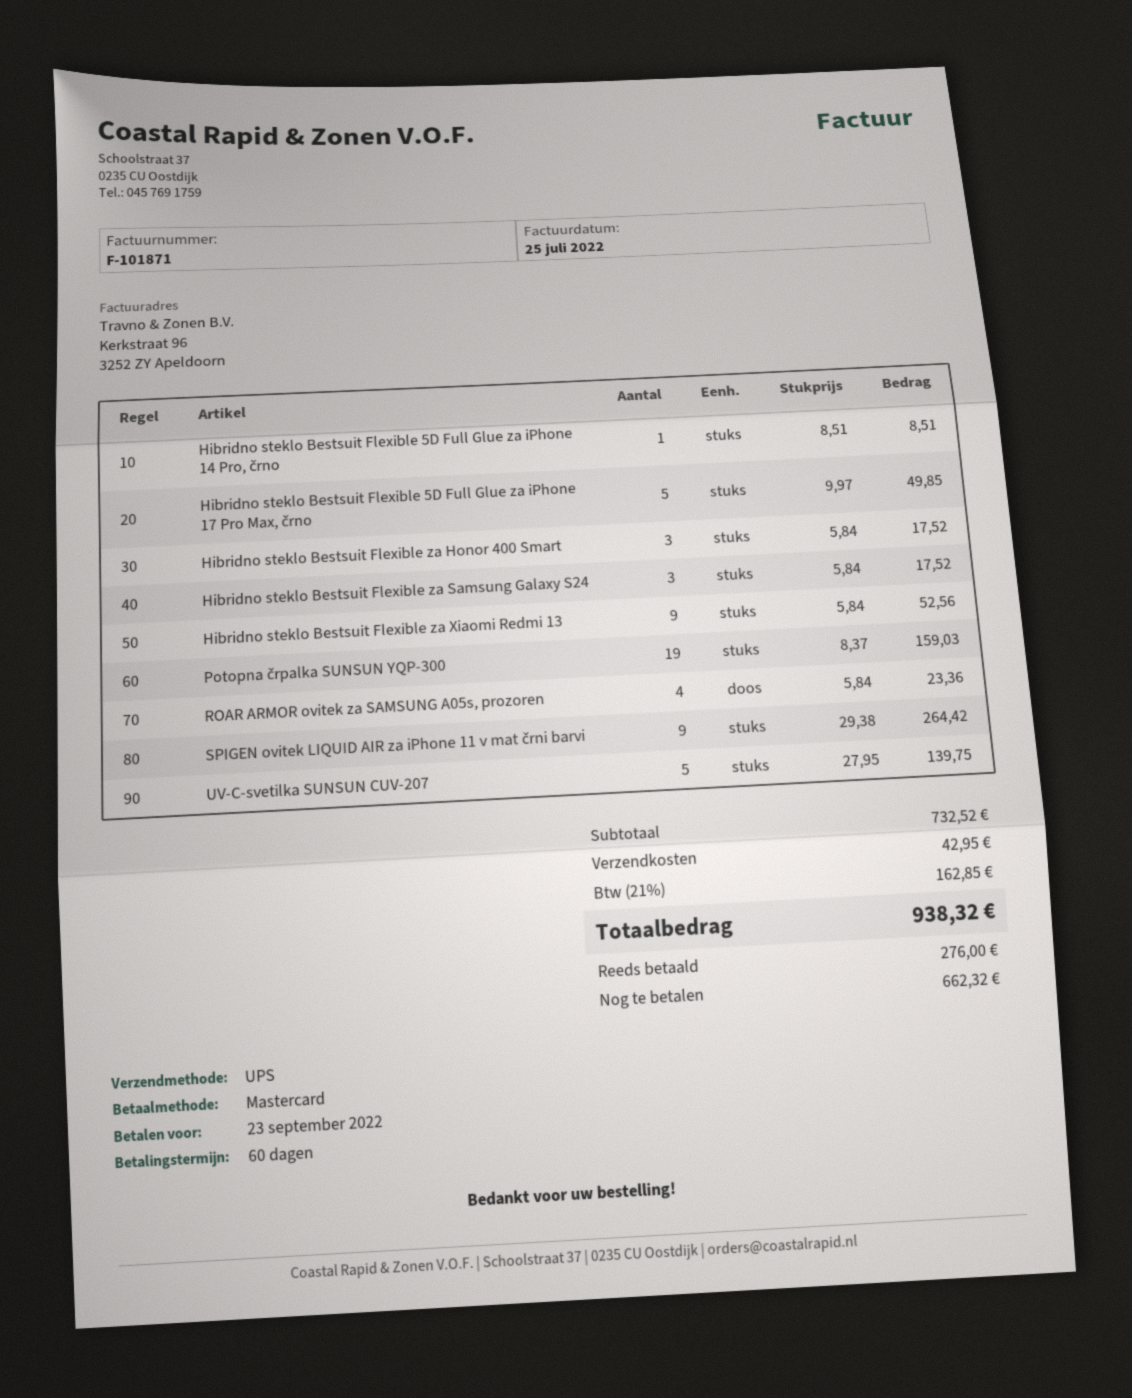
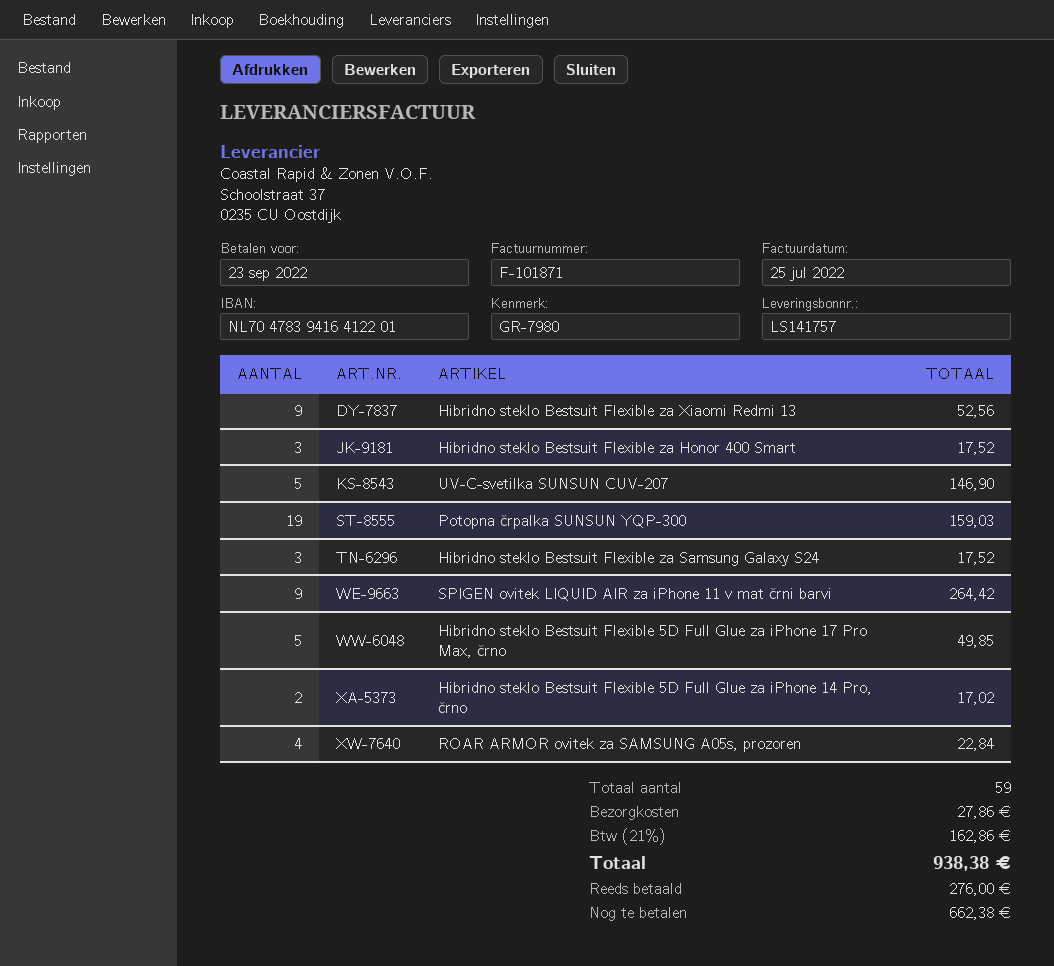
Hibridno steklo Bestsuit Flexible 5D Full Glue za iPhone 14 Pro, črno: 1 for 8.51 -> 2 for 17.02
ROAR ARMOR ovitek za SAMSUNG A05s, prozoren: 4 for 23.36 -> 4 for 22.84
UV-C-svetilka SUNSUN CUV-207: 5 for 139.75 -> 5 for 146.90
shipping: 42.95 -> 27.86
tax: 21% = 162.85 -> 21% = 162.86
total: 938.32 -> 938.38
balance: 662.32 -> 662.38

